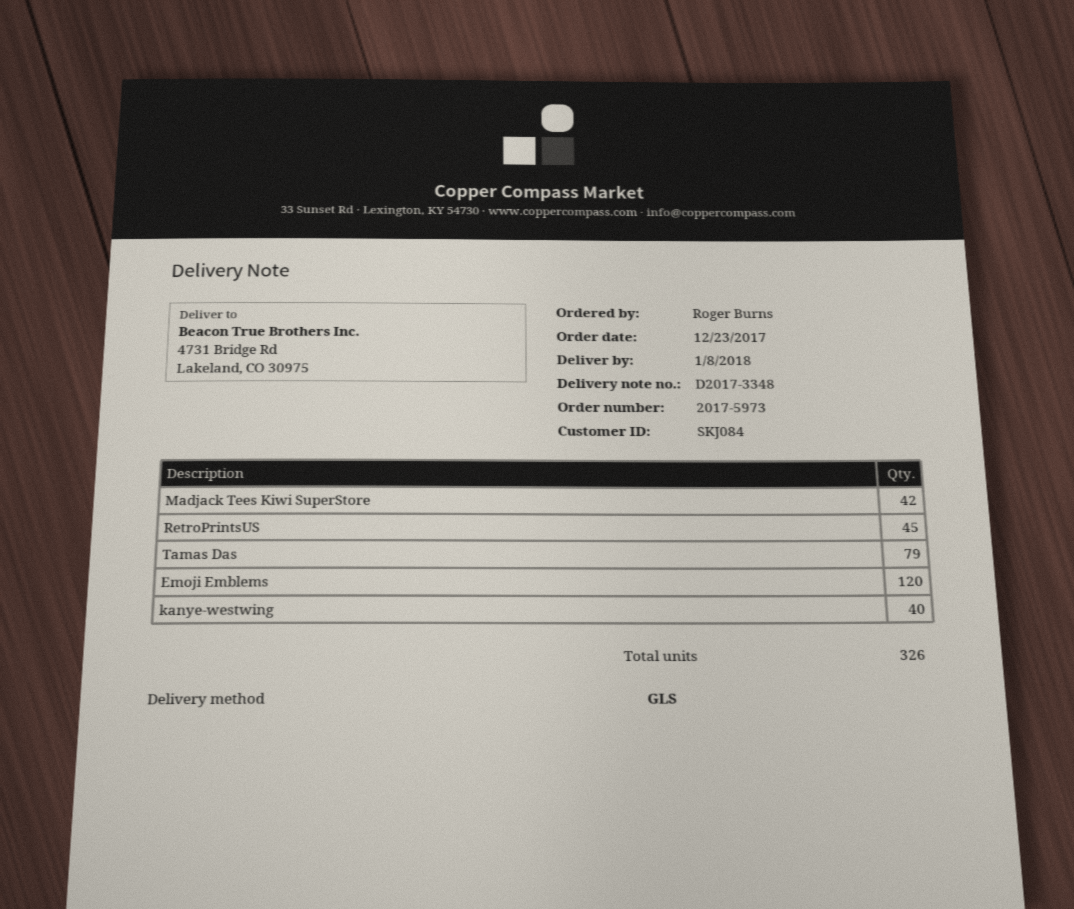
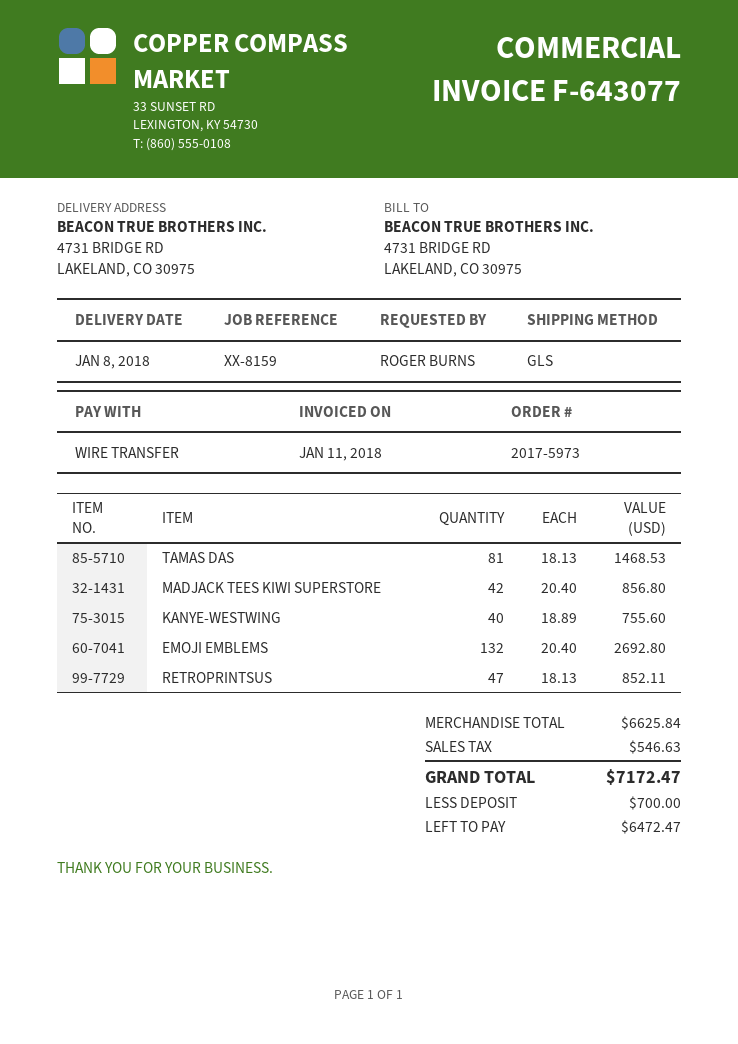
RetroPrintsUS: 45 -> 47
Tamas Das: 79 -> 81
Emoji Emblems: 120 -> 132

